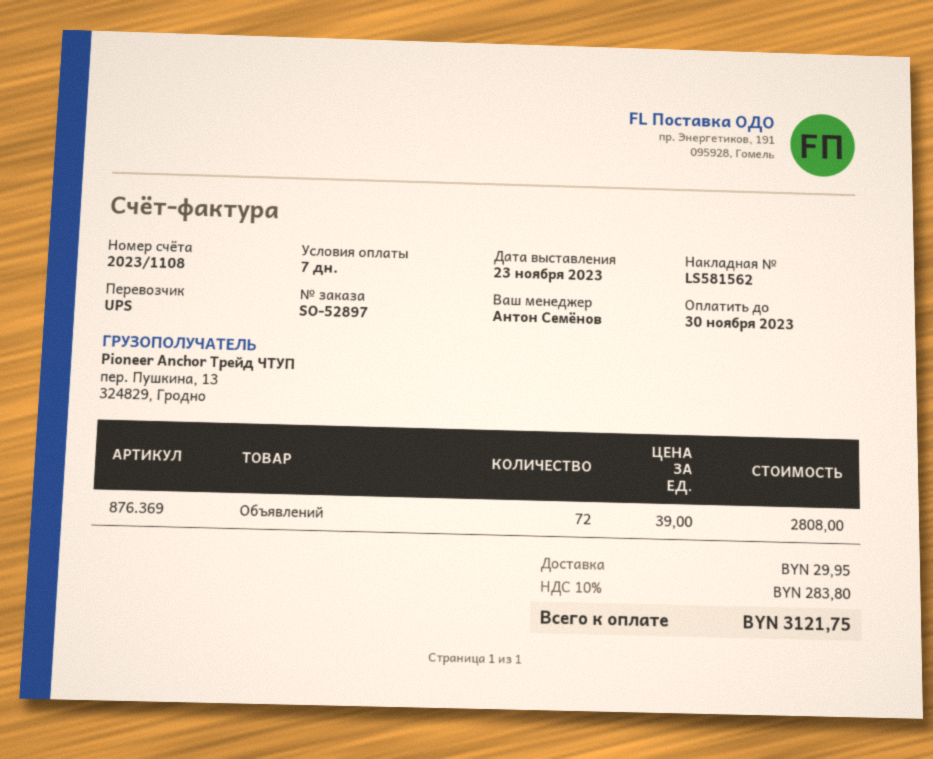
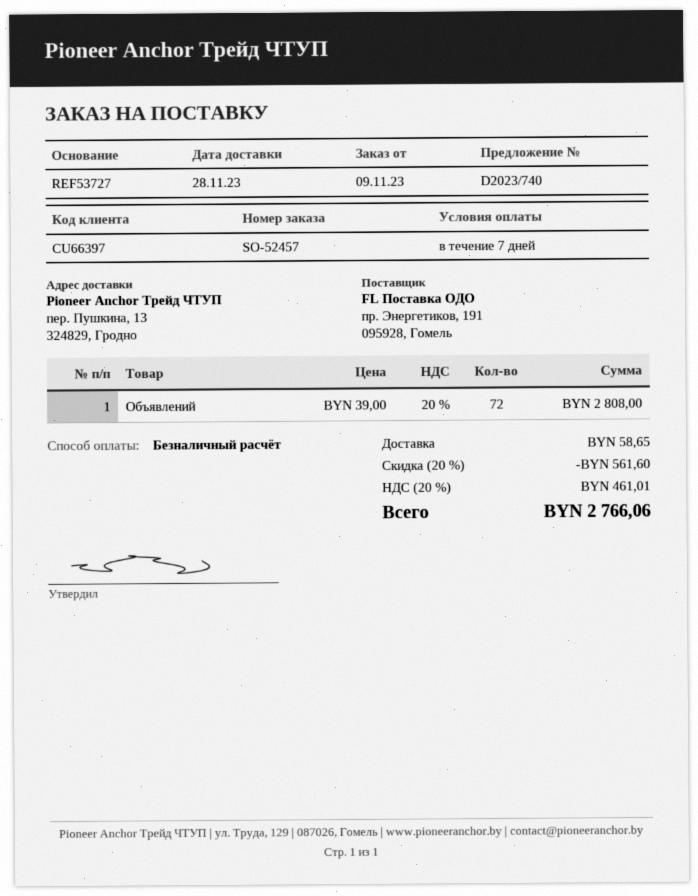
order number: SO-52897 -> SO-52457
discount: none -> 20% = 561.60
shipping: 29.95 -> 58.65
tax: 10% = 283.80 -> 20% = 461.01
total: 3121.75 -> 2766.06

